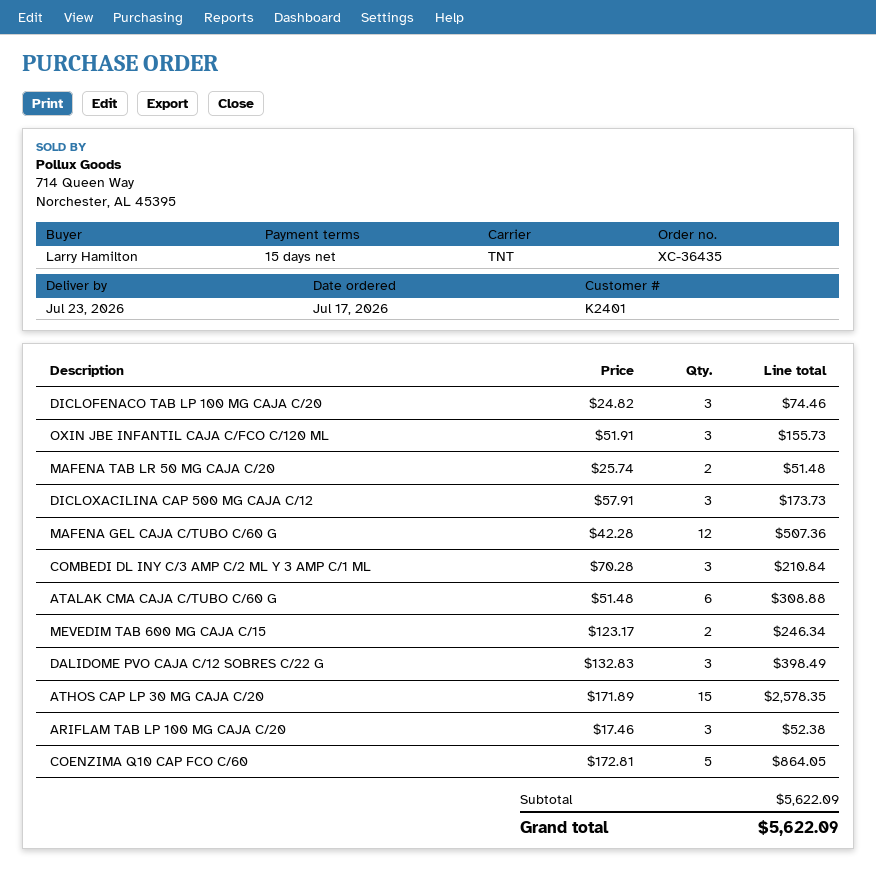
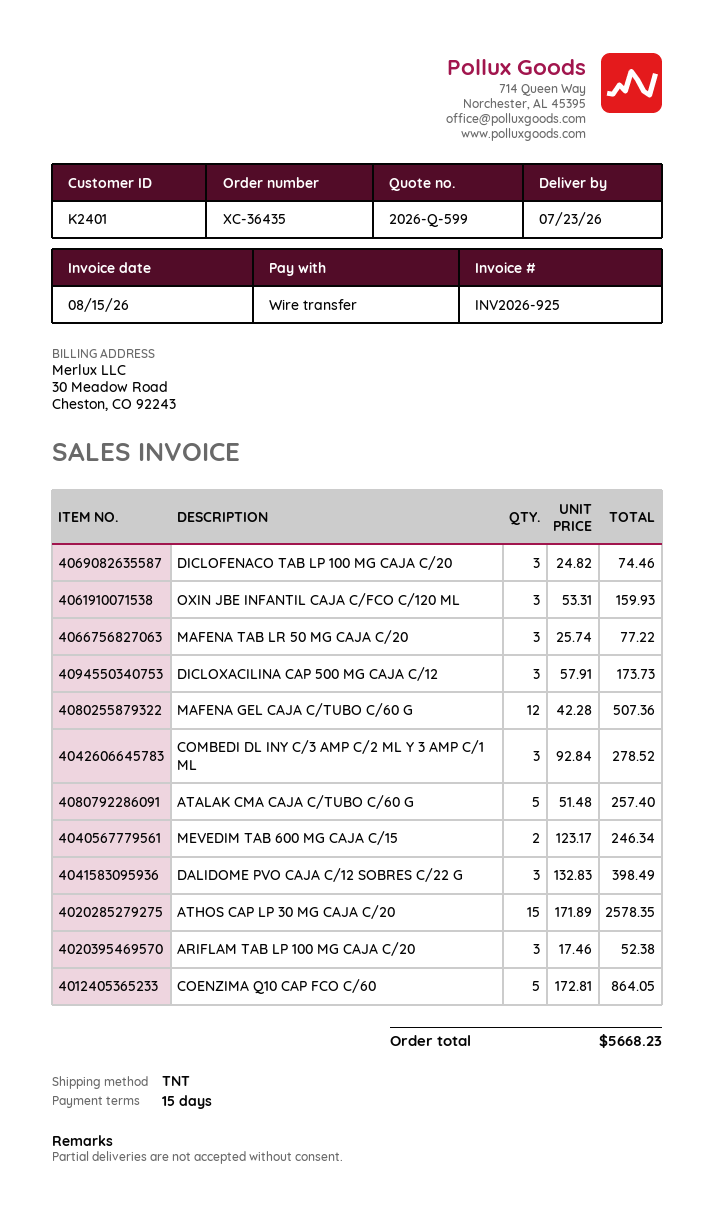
OXIN JBE INFANTIL CAJA C/FCO C/120 ML: 3 x 51.91 = 155.73 -> 3 x 53.31 = 159.93
MAFENA TAB LR 50 MG CAJA C/20: 2 x 25.74 = 51.48 -> 3 x 25.74 = 77.22
COMBEDI DL INY C/3 AMP C/2 ML Y 3 AMP C/1 ML: 3 x 70.28 = 210.84 -> 3 x 92.84 = 278.52
ATALAK CMA CAJA C/TUBO C/60 G: 6 x 51.48 = 308.88 -> 5 x 51.48 = 257.40
total: 5622.09 -> 5668.23

